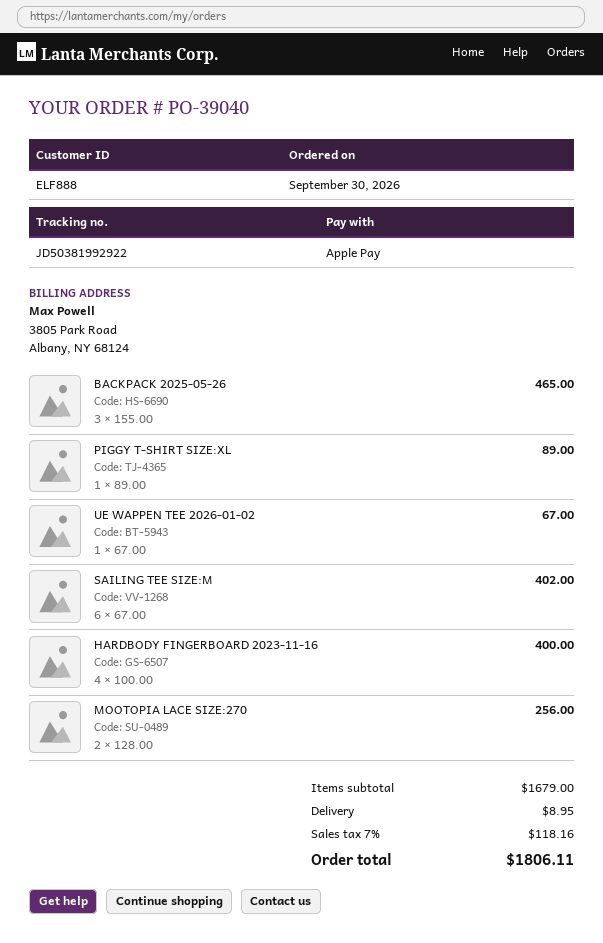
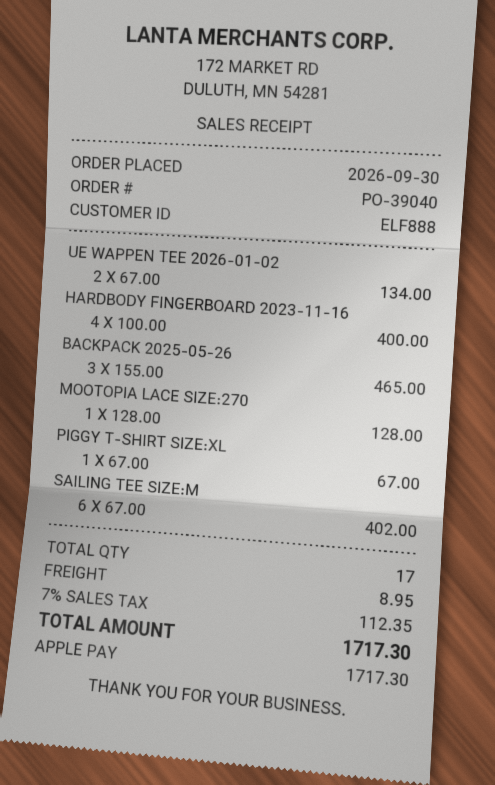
PIGGY T-SHIRT SIZE:XL: 1 x 89.00 = 89.00 -> 1 x 67.00 = 67.00
UE WAPPEN TEE 2026-01-02: 1 x 67.00 = 67.00 -> 2 x 67.00 = 134.00
MOOTOPIA LACE SIZE:270: 2 x 128.00 = 256.00 -> 1 x 128.00 = 128.00
tax: 7% = 118.16 -> 7% = 112.35
total: 1806.11 -> 1717.30

